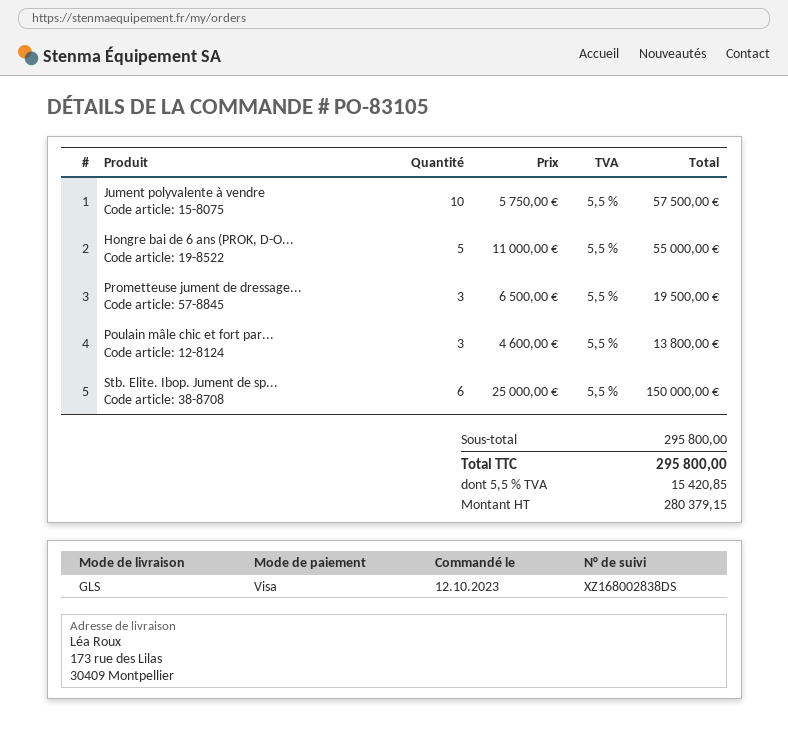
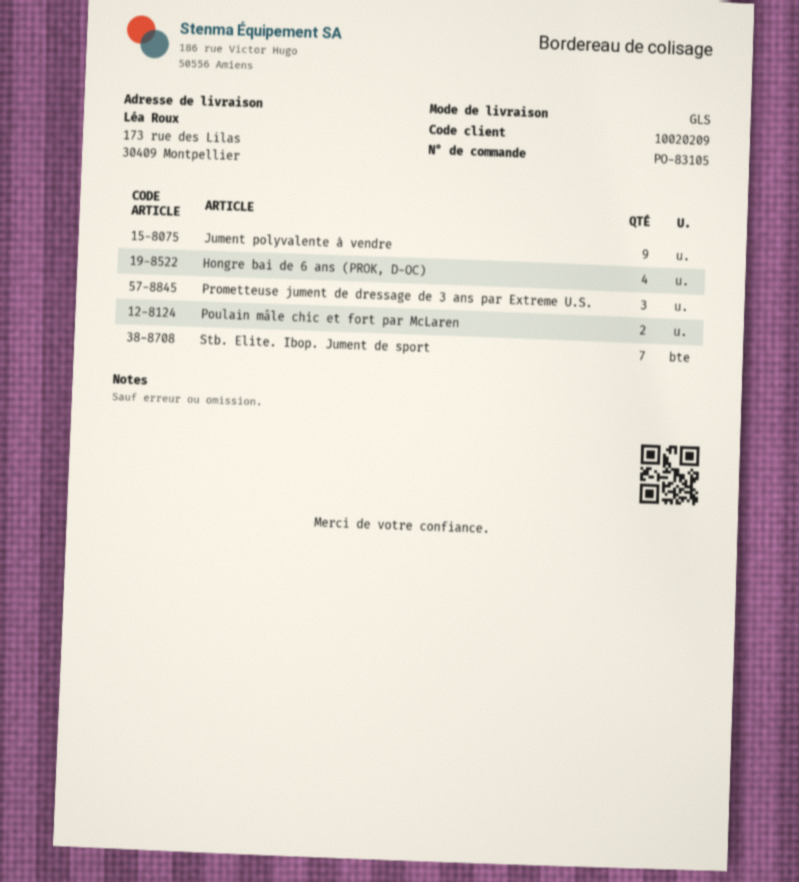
Jument polyvalente à vendre: 10 -> 9
Hongre bai de 6 ans (PROK, D-O...: 5 -> 4
Poulain mâle chic et fort par...: 3 -> 2
Stb. Elite. Ibop. Jument de sp...: 6 -> 7

